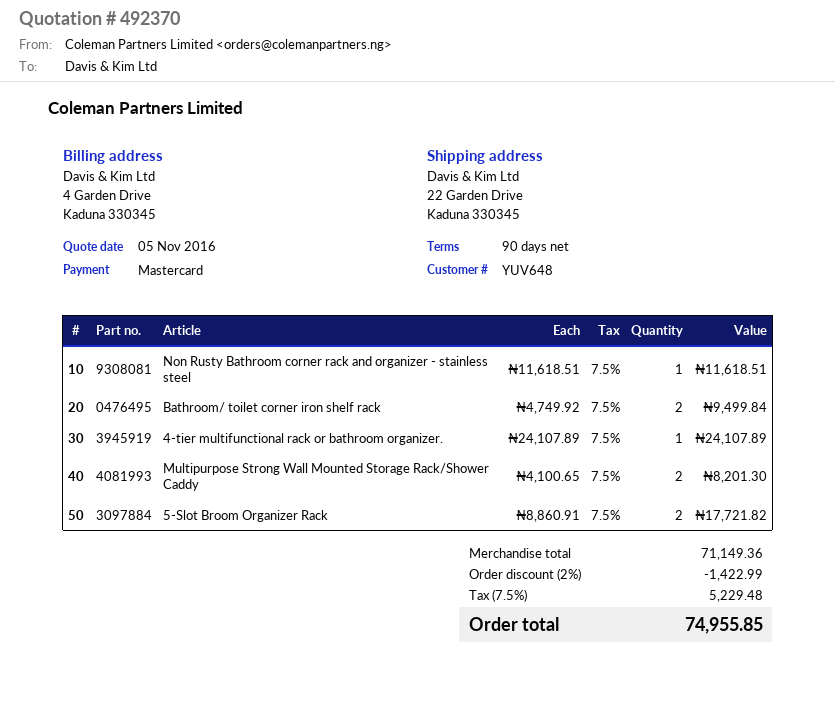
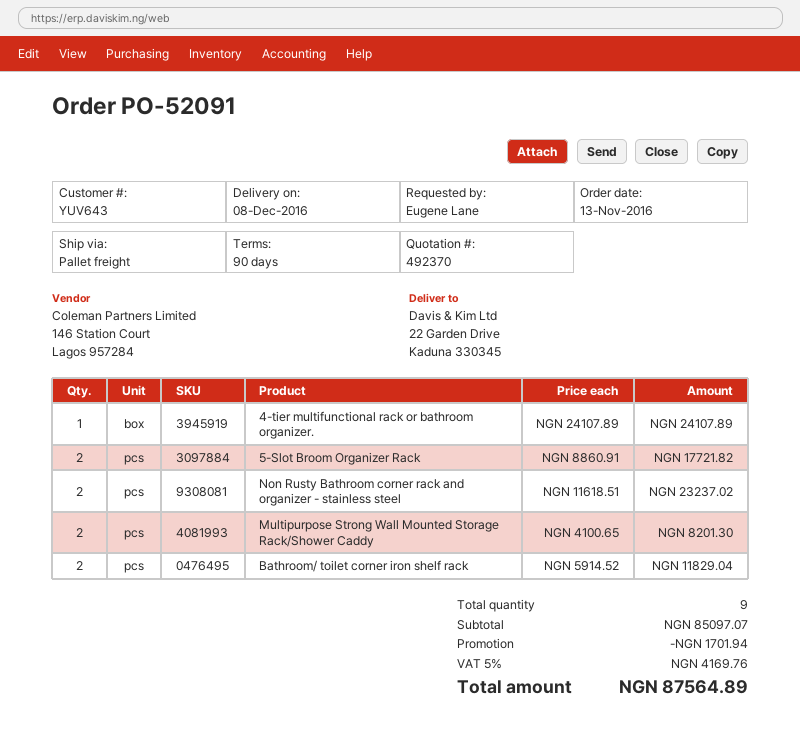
customer number: YUV648 -> YUV643
Non Rusty Bathroom corner rack and organizer - stainless steel: 1 x 11618.51 = 11618.51 -> 2 x 11618.51 = 23237.02
Bathroom/ toilet corner iron shelf rack: 2 x 4749.92 = 9499.84 -> 2 x 5914.52 = 11829.04
subtotal: 71149.36 -> 85097.07
discount: 1422.99 -> 1701.94
tax: 7.5% = 5229.48 -> 5% = 4169.76
total: 74955.85 -> 87564.89

